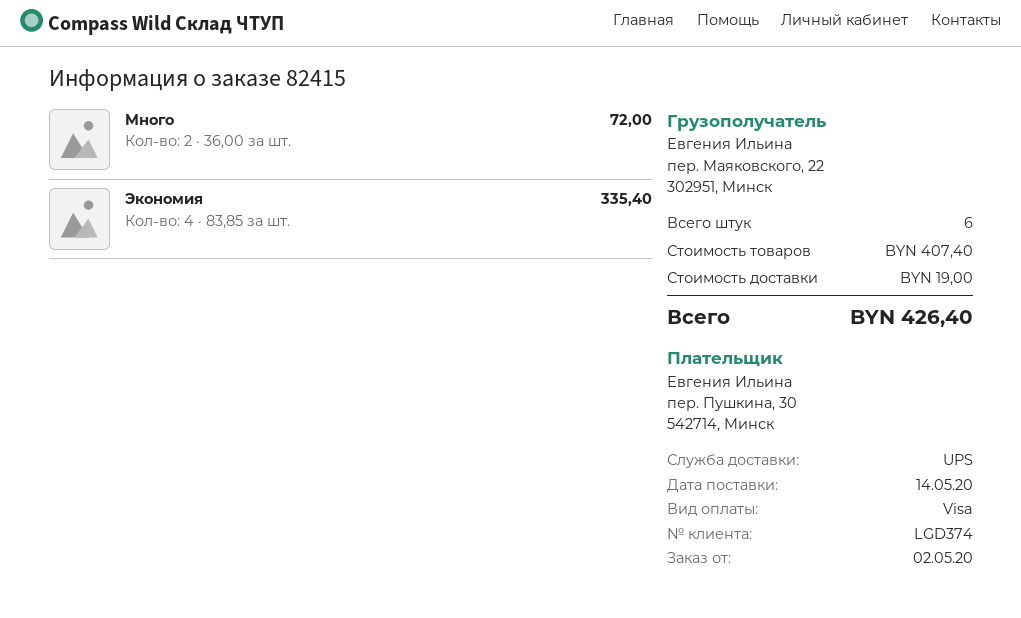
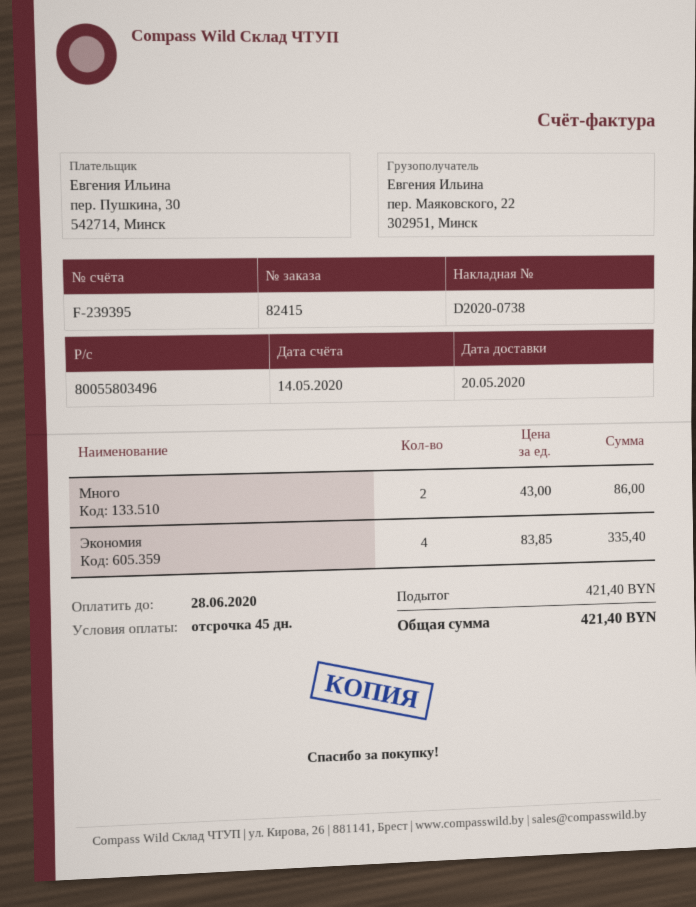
delivery date: 2020-05-14 -> 2020-05-20
Много: 2 x 36.00 = 72.00 -> 2 x 43.00 = 86.00
subtotal: 407.40 -> 421.40
shipping: 19.00 -> none
total: 426.40 -> 421.40

